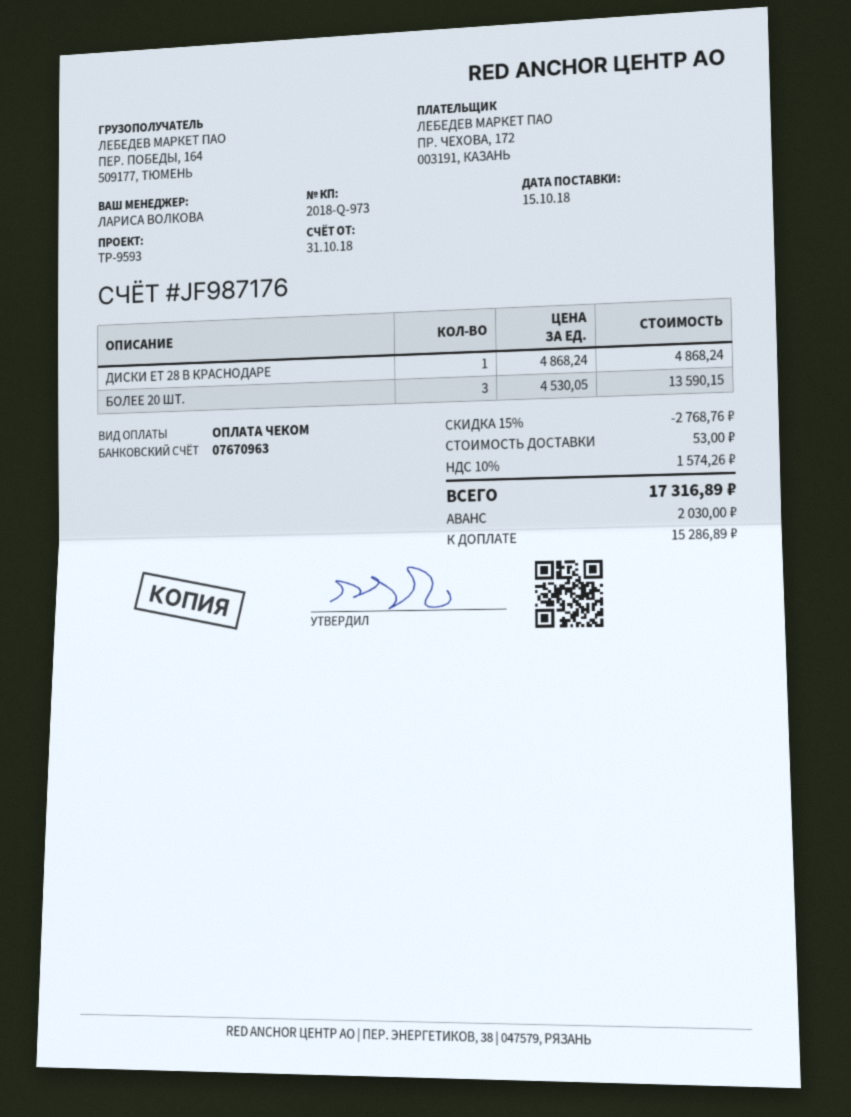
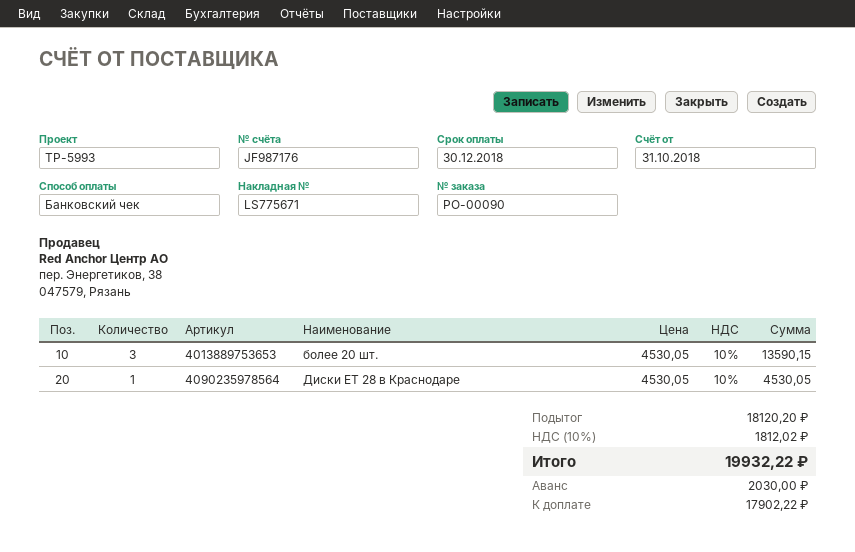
reference: TP-9593 -> TP-5993
ДИСКИ ET 28 В КРАСНОДАРЕ: 1 x 4868.24 = 4868.24 -> 1 x 4530.05 = 4530.05
discount: 15% = 2768.76 -> none
shipping: 53.00 -> none
tax: 10% = 1574.26 -> 10% = 1812.02
total: 17316.89 -> 19932.22
balance: 15286.89 -> 17902.22

